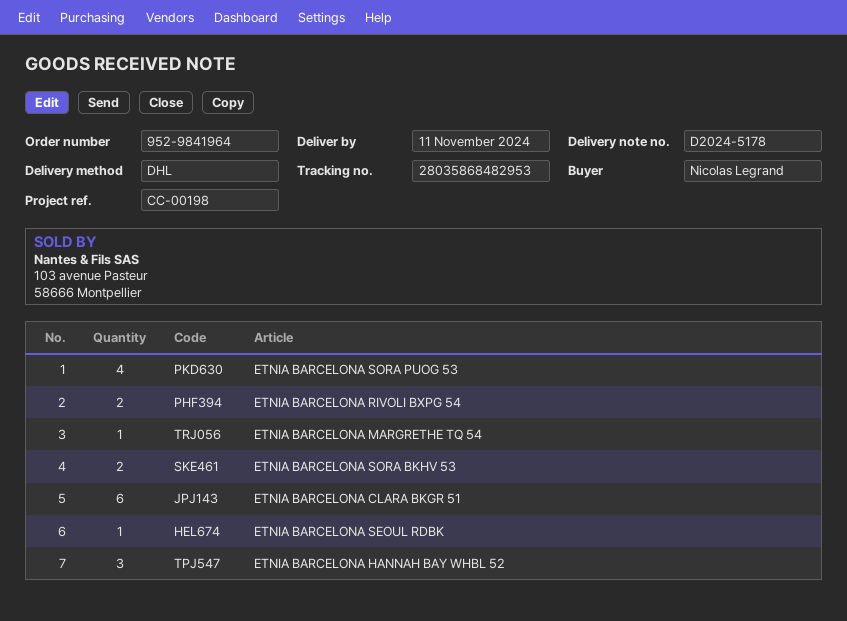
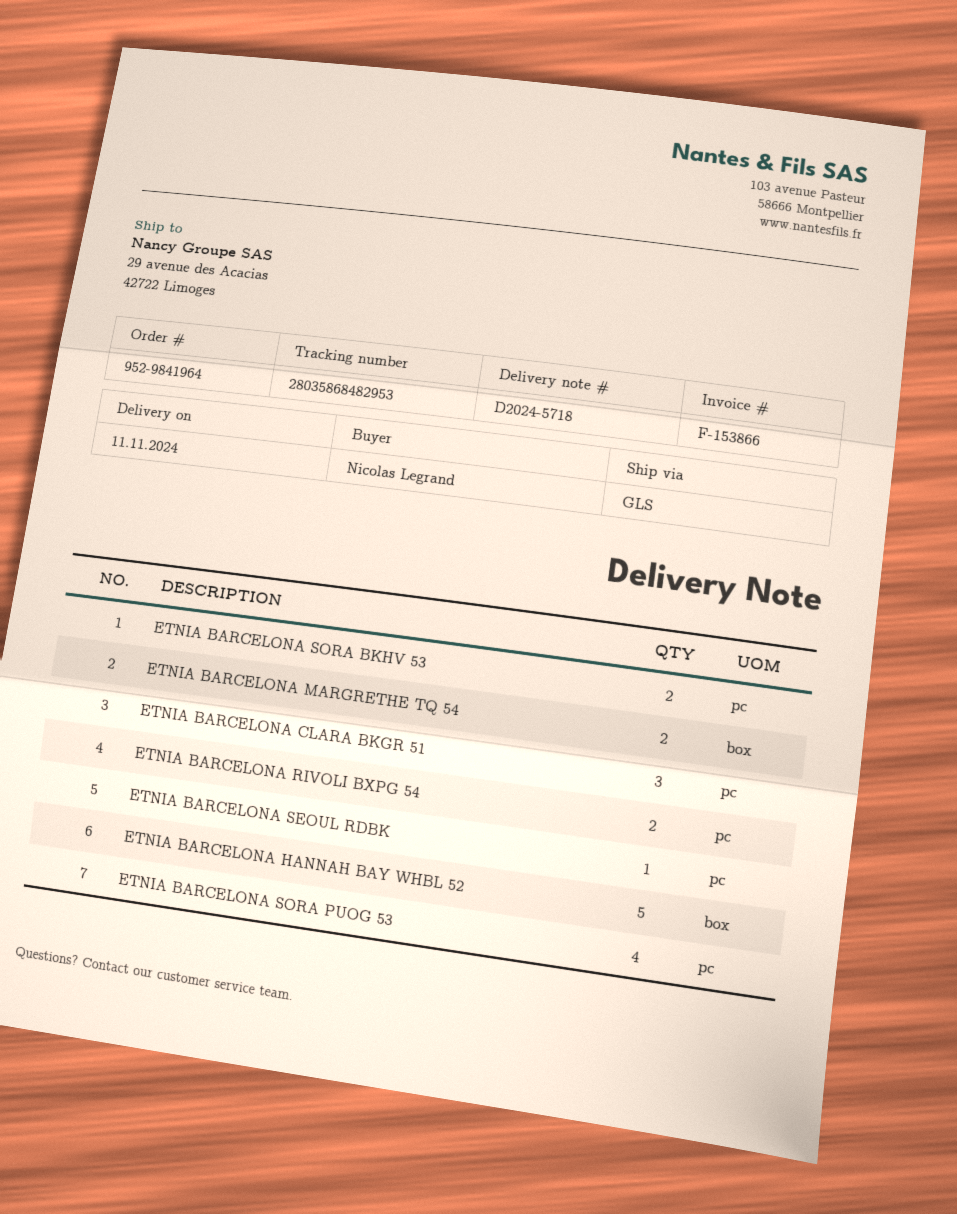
delivery note number: D2024-5178 -> D2024-5718
shipping method: DHL -> GLS
ETNIA BARCELONA MARGRETHE TQ 54: 1 -> 2
ETNIA BARCELONA CLARA BKGR 51: 6 -> 3
ETNIA BARCELONA HANNAH BAY WHBL 52: 3 -> 5

